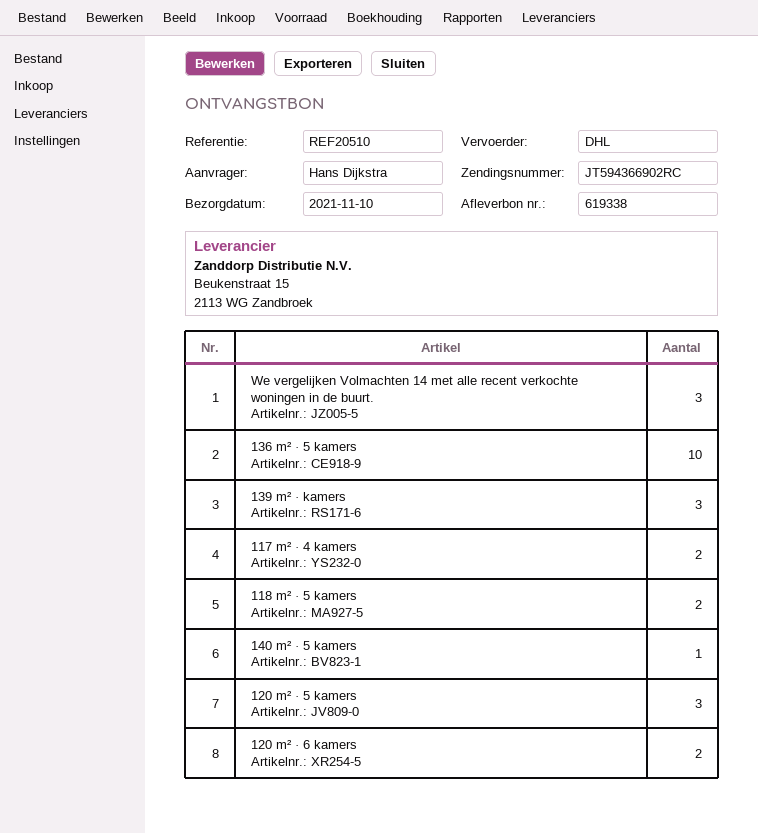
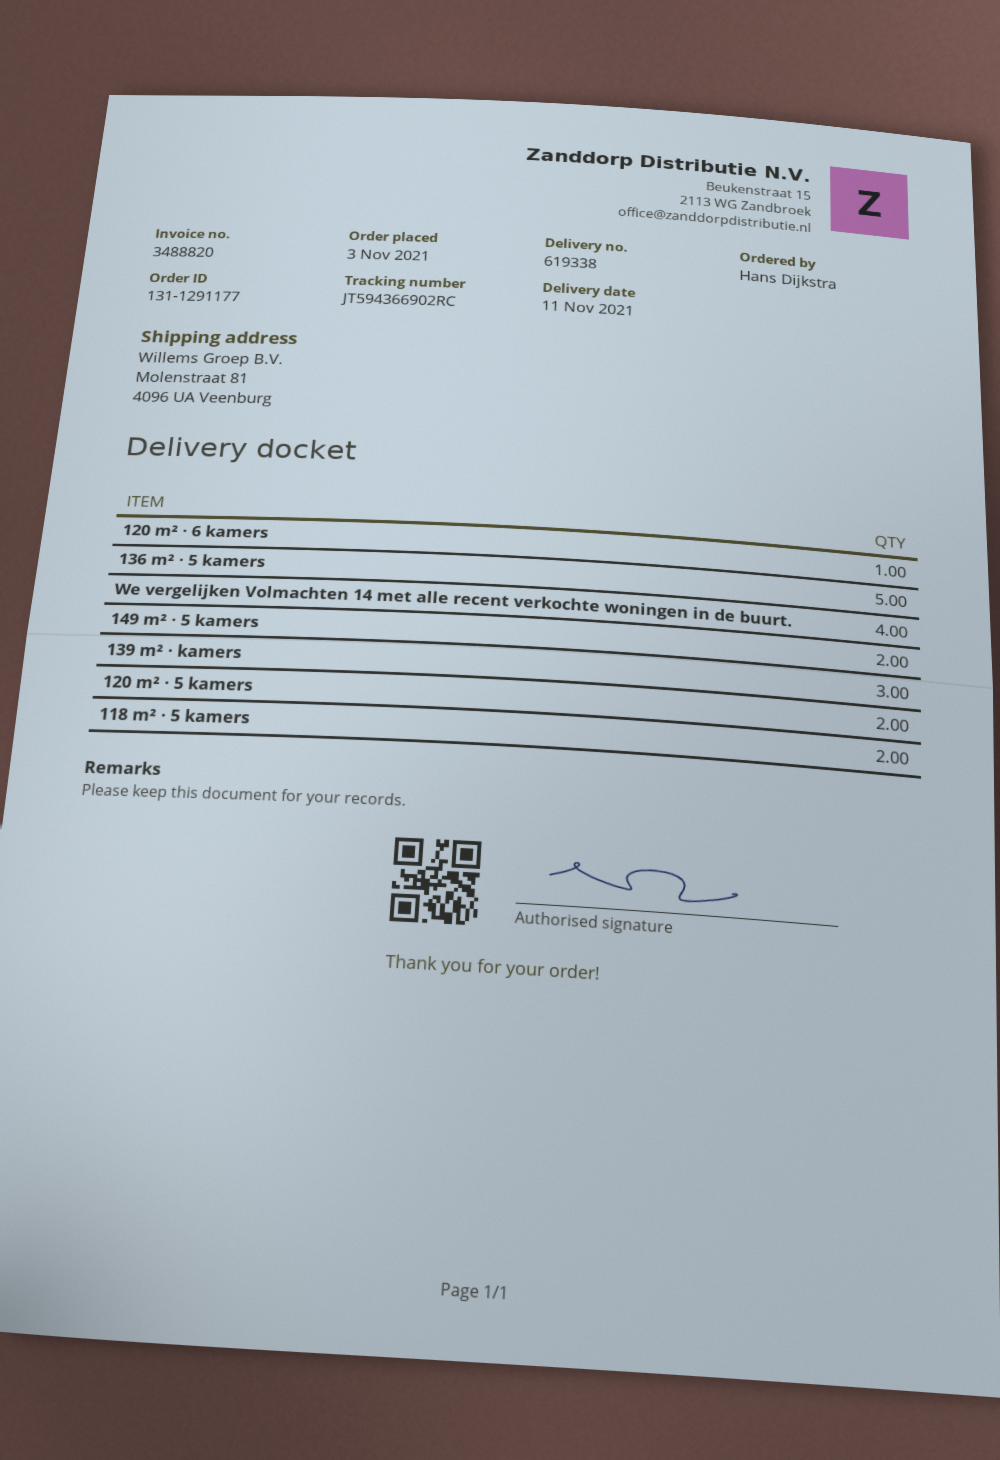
delivery date: 2021-11-10 -> 2021-11-11
We vergelijken Volmachten 14 met alle recent verkochte woningen in de buurt.: 3 -> 4
136 m² · 5 kamers: 10 -> 5
117 m² · 4 kamers: 2 -> none
140 m² · 5 kamers: 1 -> none
120 m² · 5 kamers: 3 -> 2
120 m² · 6 kamers: 2 -> 1
149 m² · 5 kamers: none -> 2

